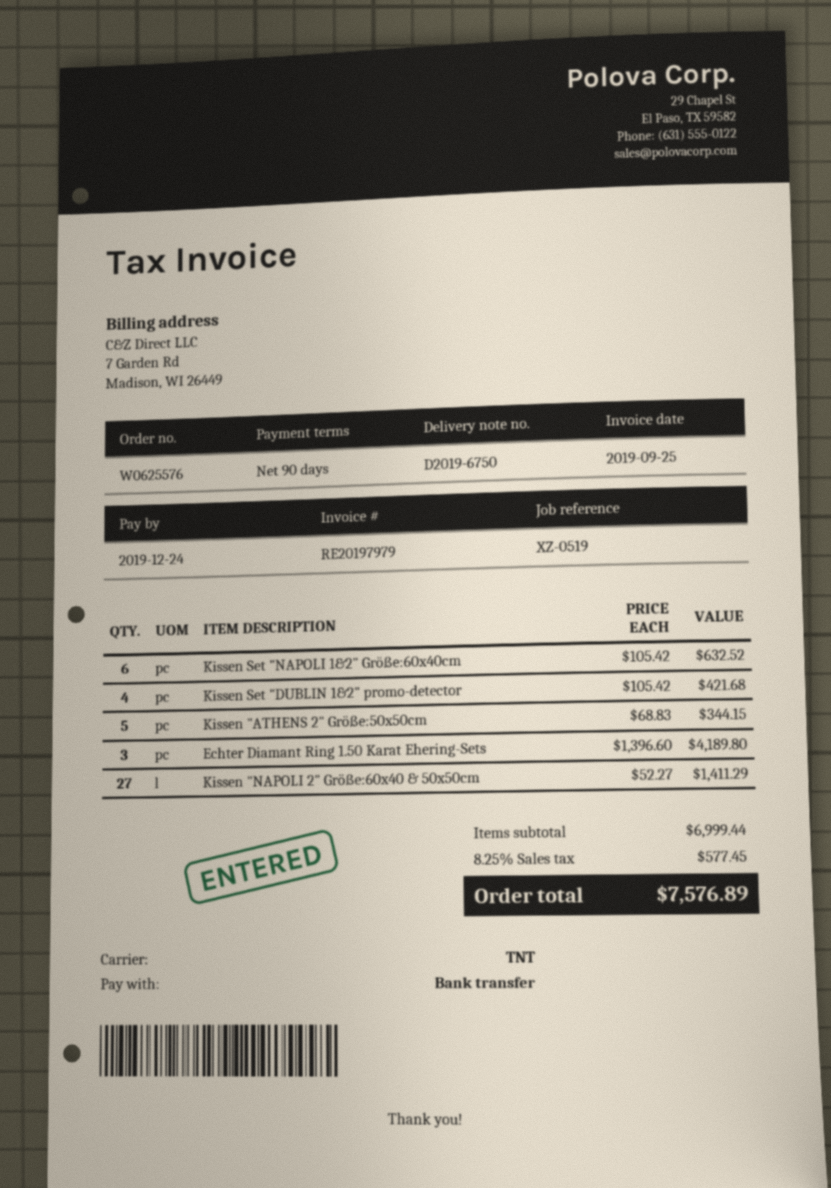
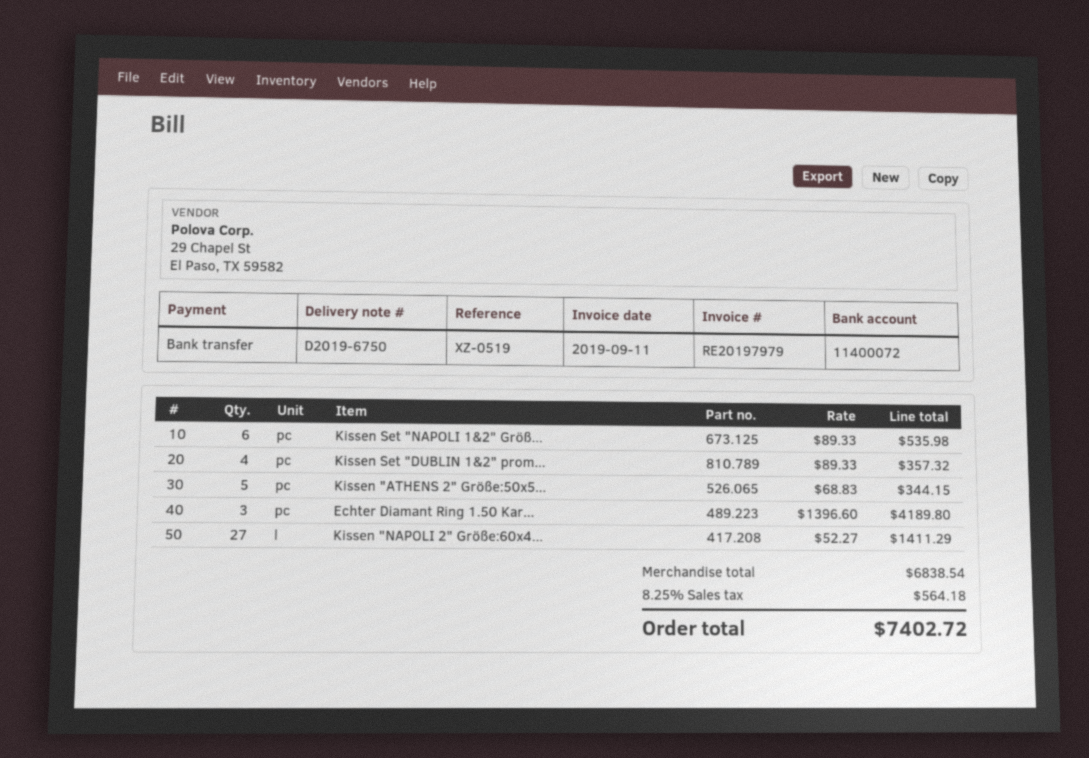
invoice date: 2019-09-25 -> 2019-09-11
Kissen Set "NAPOLI 1&2" Größe:60x40cm: 6 x 105.42 = 632.52 -> 6 x 89.33 = 535.98
Kissen Set "DUBLIN 1&2" promo-detector: 4 x 105.42 = 421.68 -> 4 x 89.33 = 357.32
subtotal: 6999.44 -> 6838.54
tax: 8.25% = 577.45 -> 8.25% = 564.18
total: 7576.89 -> 7402.72

